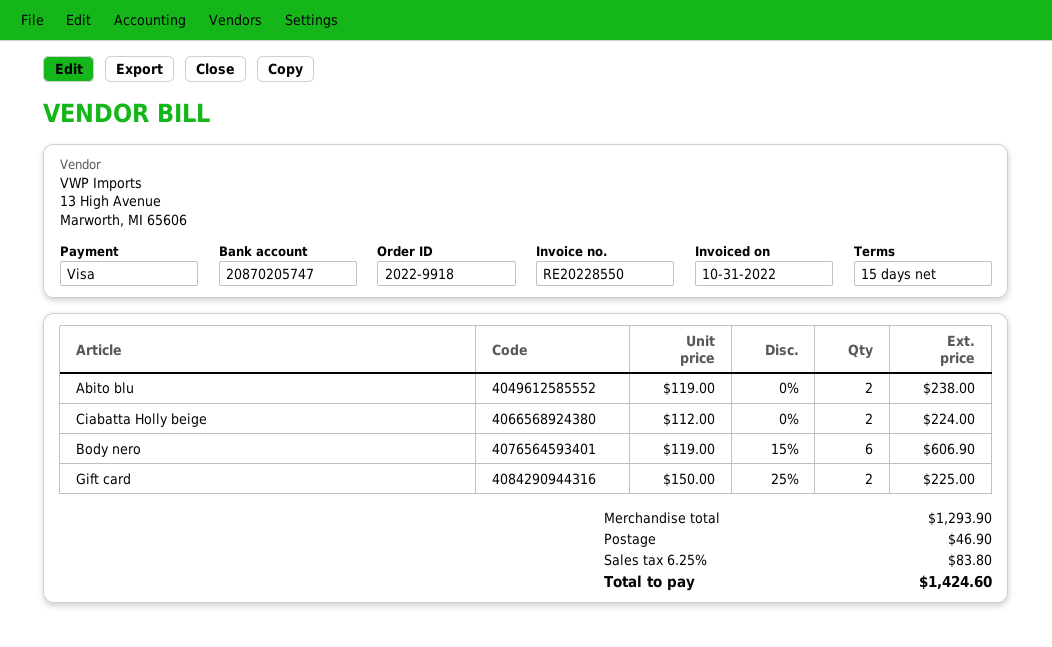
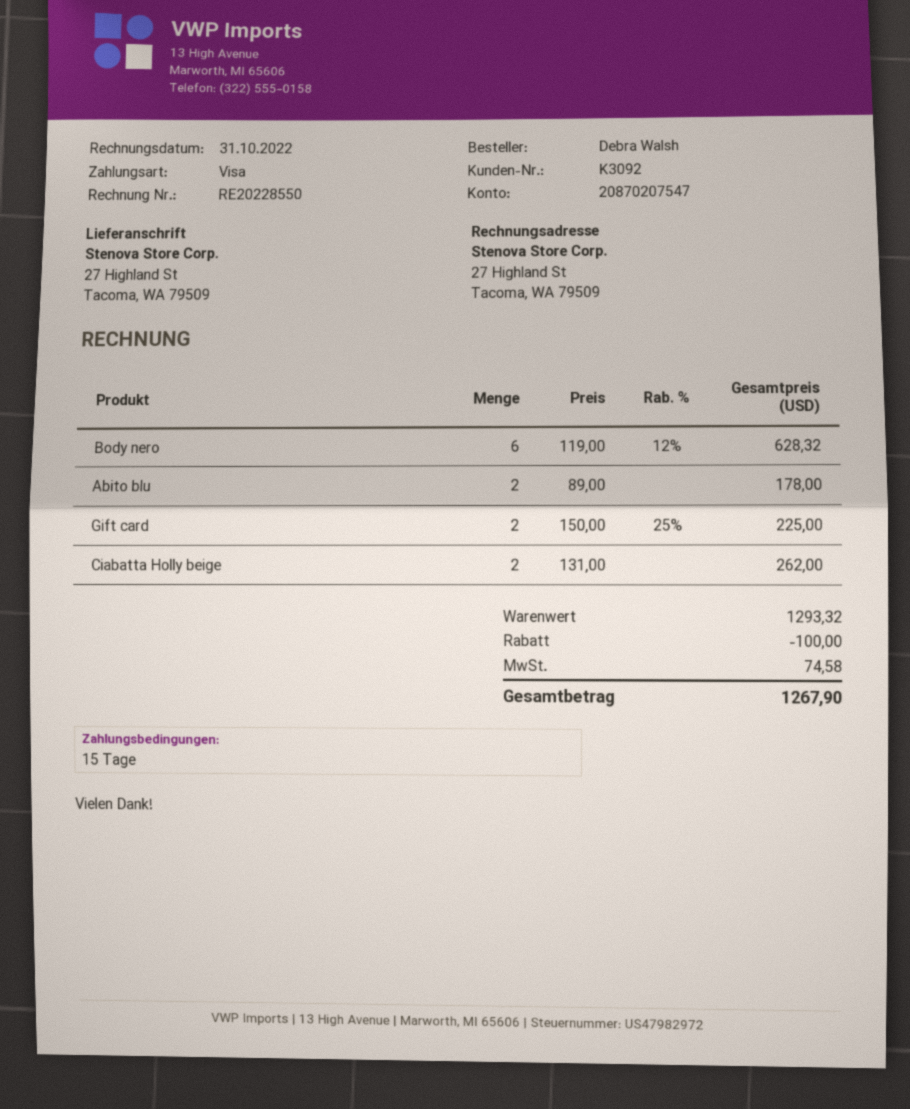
bank account: 20870205747 -> 20870207547
Abito blu: 2 x 119.00 = 238.00 -> 2 x 89.00 = 178.00
Ciabatta Holly beige: 2 x 112.00 = 224.00 -> 2 x 131.00 = 262.00
Body nero: 6 x 119.00 - 15% = 606.90 -> 6 x 119.00 - 12% = 628.32
subtotal: 1293.90 -> 1293.32
discount: none -> 100.00
shipping: 46.90 -> none
tax: 83.80 -> 74.58
total: 1424.60 -> 1267.90

